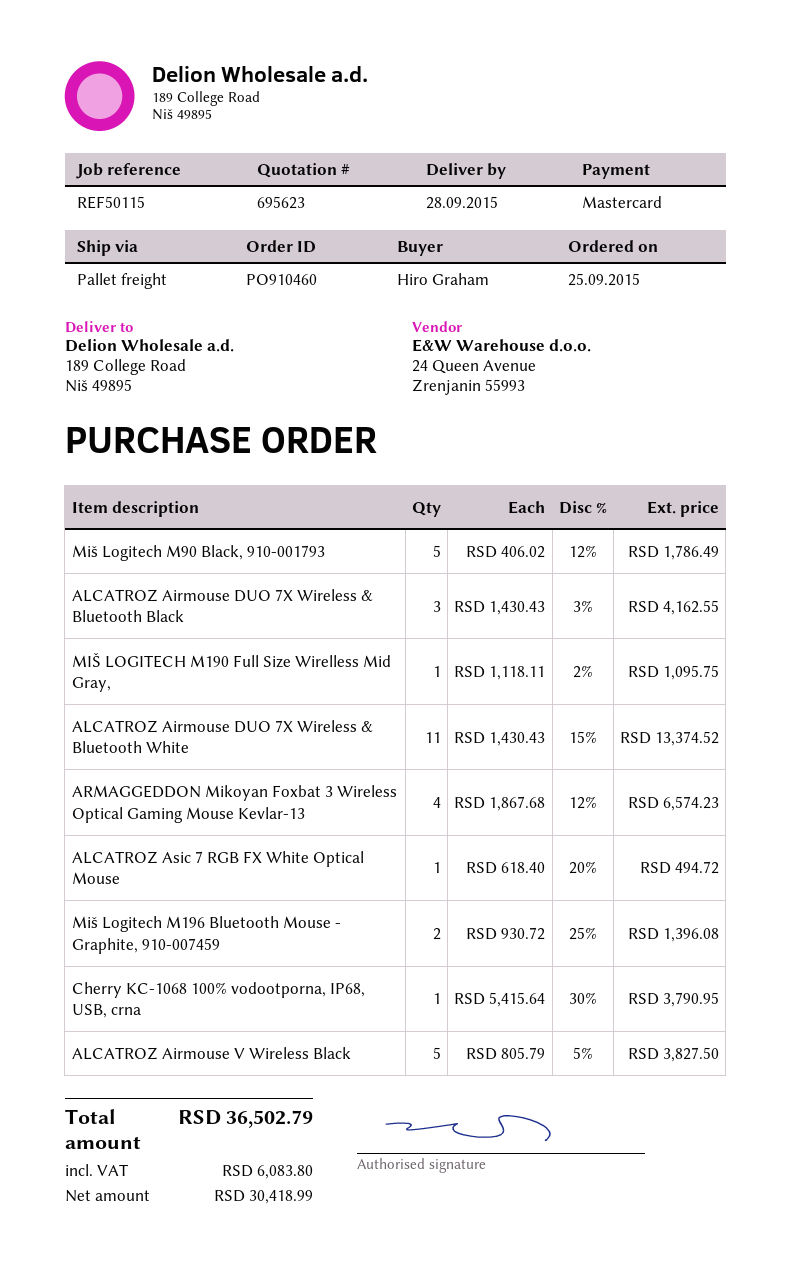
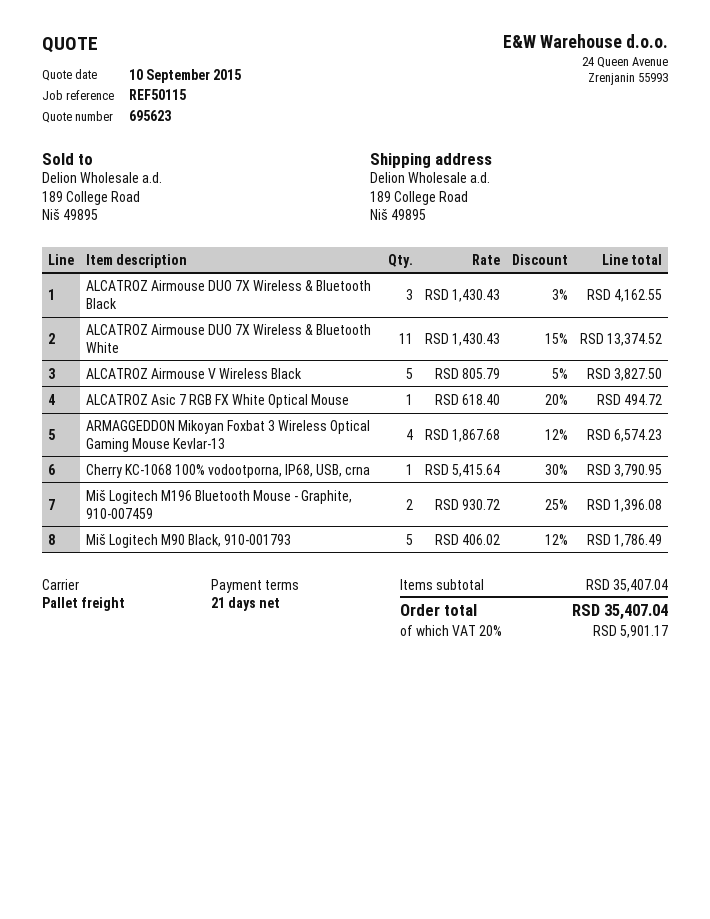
MIŠ LOGITECH M190 Full Size Wirelless Mid Gray,: 1 x 1118.11 - 2% = 1095.75 -> none
tax: 6083.80 -> 5901.17
total: 36502.79 -> 35407.04

